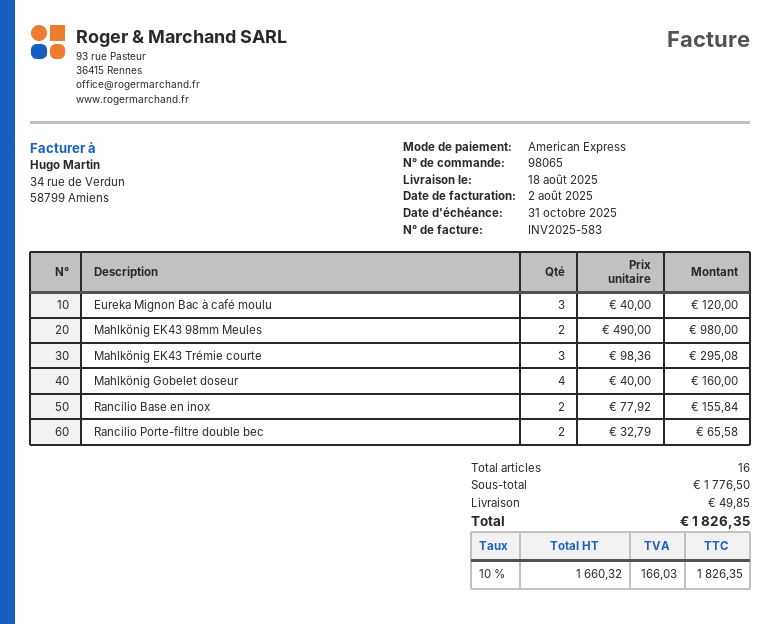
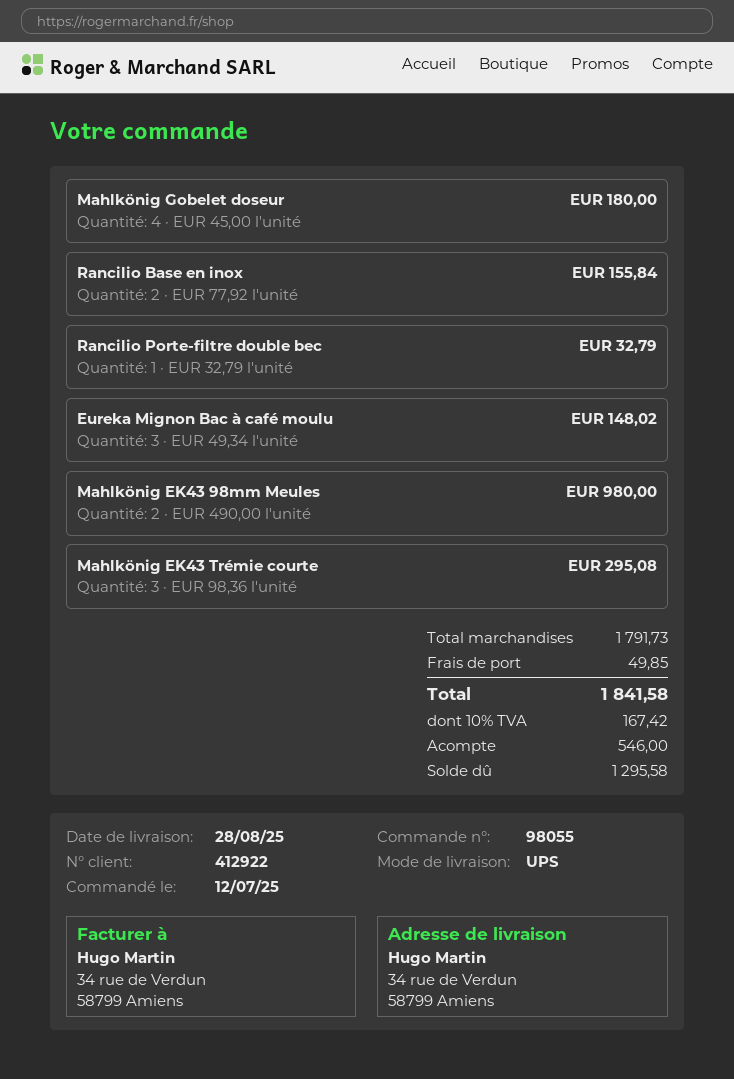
order number: 98065 -> 98055
delivery date: 2025-08-18 -> 2025-08-28
Eureka Mignon Bac à café moulu: 3 x 40.00 = 120.00 -> 3 x 49.34 = 148.02
Mahlkönig Gobelet doseur: 4 x 40.00 = 160.00 -> 4 x 45.00 = 180.00
Rancilio Porte-filtre double bec: 2 x 32.79 = 65.58 -> 1 x 32.79 = 32.79
subtotal: 1776.50 -> 1791.73
tax: 10% = 166.03 -> 10% = 167.42
total: 1826.35 -> 1841.58

